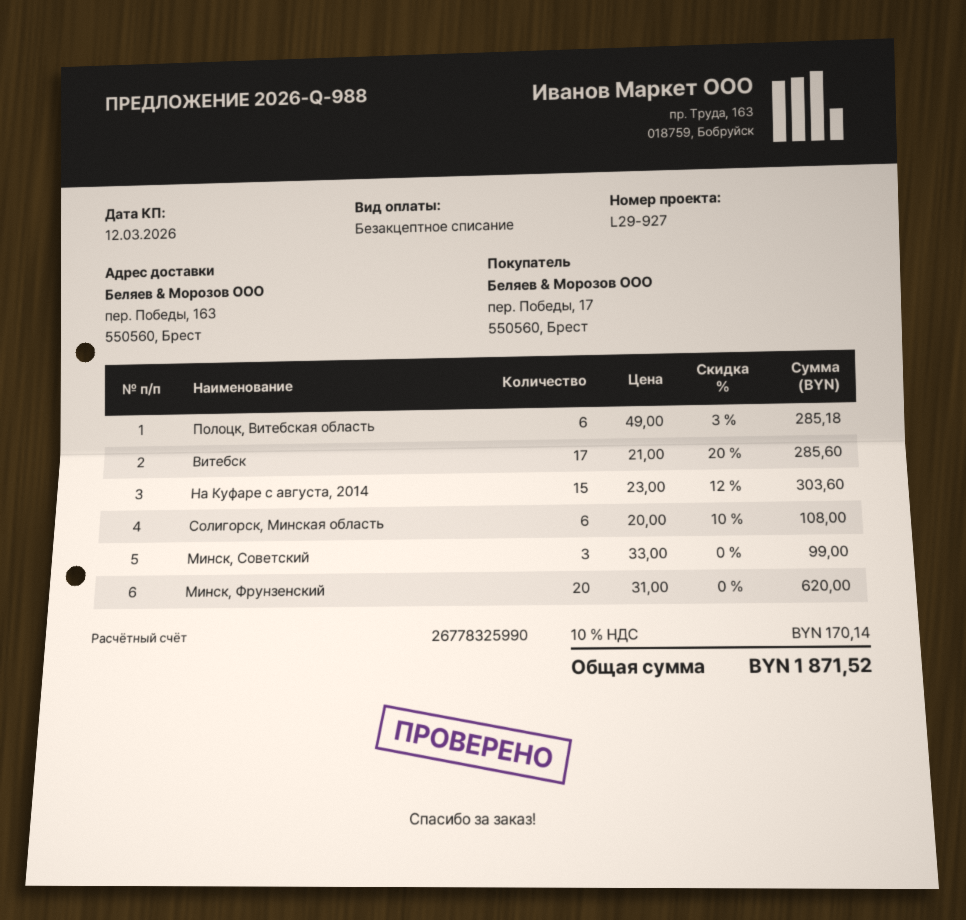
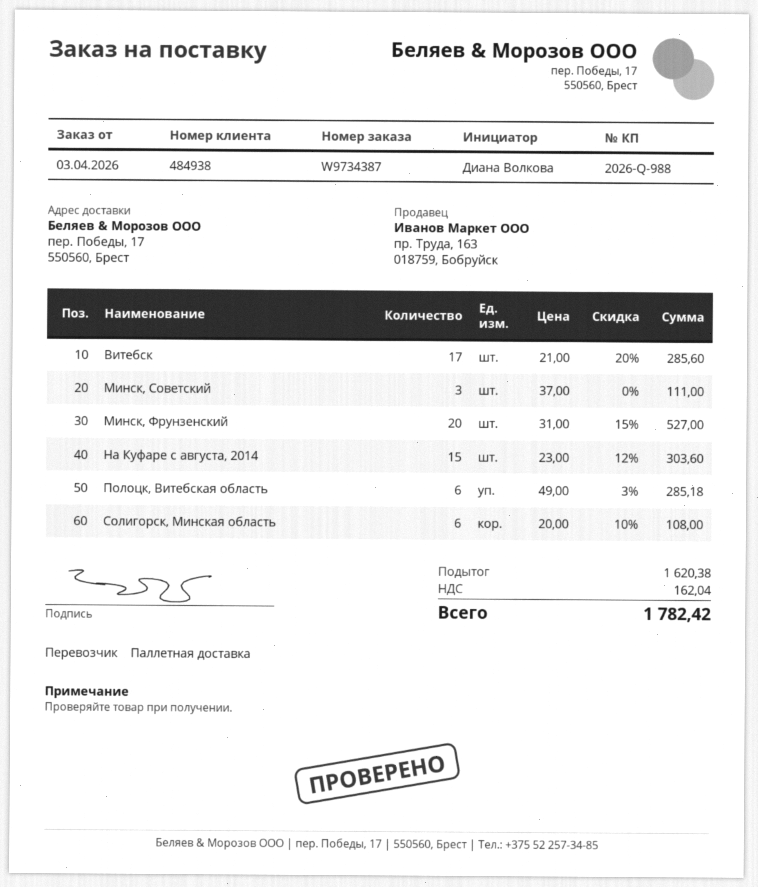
ship to: пер. Победы, 163, 550560, Брест -> пер. Победы, 17, 550560, Брест
Минск, Советский: 3 x 33.00 = 99.00 -> 3 x 37.00 = 111.00
Минск, Фрунзенский: 20 x 31.00 = 620.00 -> 20 x 31.00 - 15% = 527.00
tax: 170.14 -> 162.04
total: 1871.52 -> 1782.42

